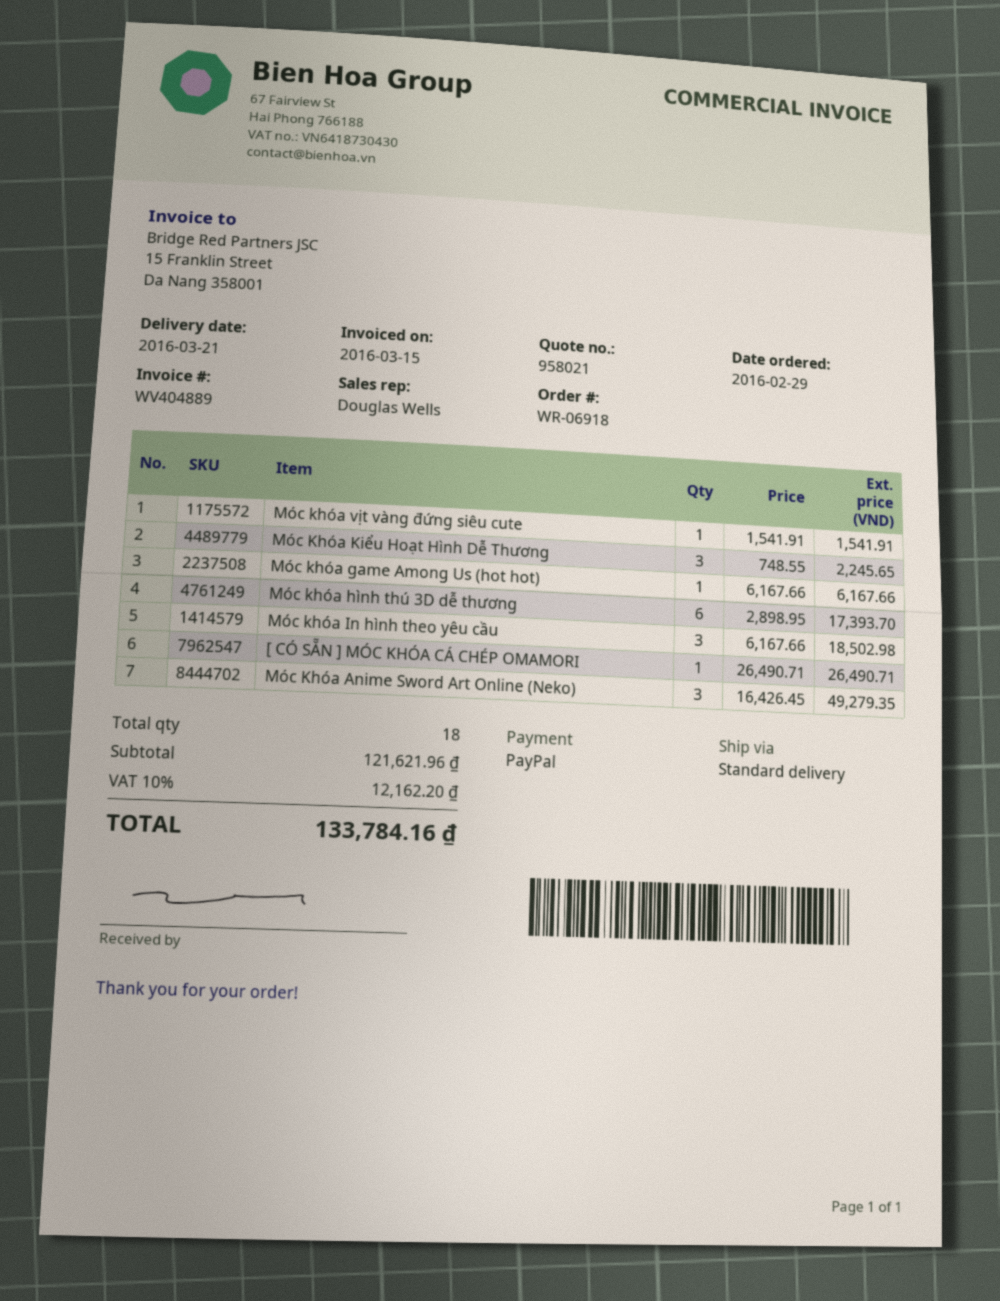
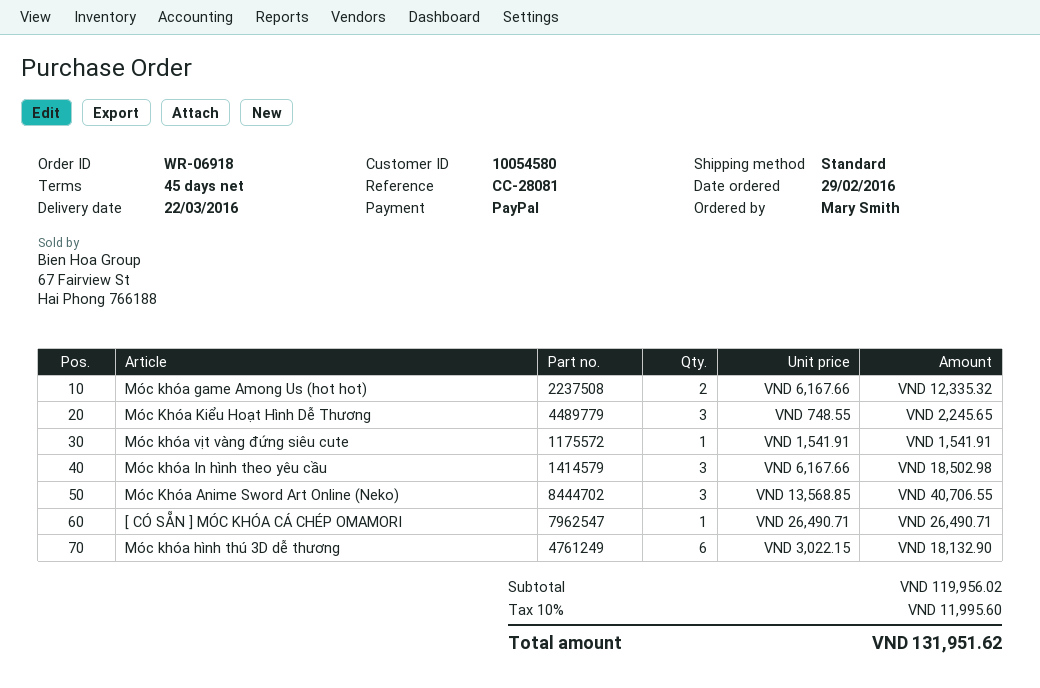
delivery date: 2016-03-21 -> 2016-03-22
Móc khóa game Among Us (hot hot): 1 x 6167.66 = 6167.66 -> 2 x 6167.66 = 12335.32
Móc khóa hình thú 3D dễ thương: 6 x 2898.95 = 17393.70 -> 6 x 3022.15 = 18132.90
Móc Khóa Anime Sword Art Online (Neko): 3 x 16426.45 = 49279.35 -> 3 x 13568.85 = 40706.55
subtotal: 121621.96 -> 119956.02
tax: 10% = 12162.20 -> 10% = 11995.60
total: 133784.16 -> 131951.62

